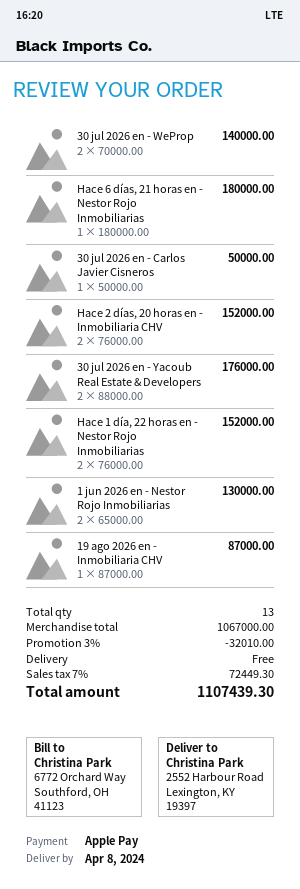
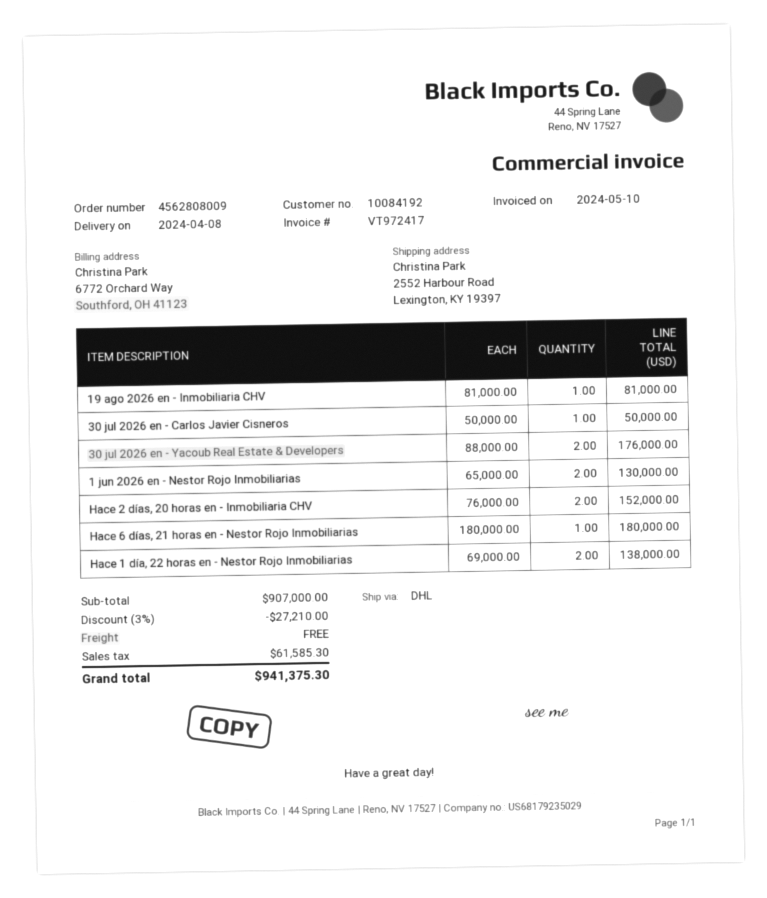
30 jul 2026 en - WeProp: 2 x 70000.00 = 140000.00 -> none
Hace 1 día, 22 horas en - Nestor Rojo Inmobiliarias: 2 x 76000.00 = 152000.00 -> 2 x 69000.00 = 138000.00
19 ago 2026 en - Inmobiliaria CHV: 1 x 87000.00 = 87000.00 -> 1 x 81000.00 = 81000.00
subtotal: 1067000.00 -> 907000.00
discount: 3% = 32010.00 -> 3% = 27210.00
tax: 72449.30 -> 61585.30
total: 1107439.30 -> 941375.30

